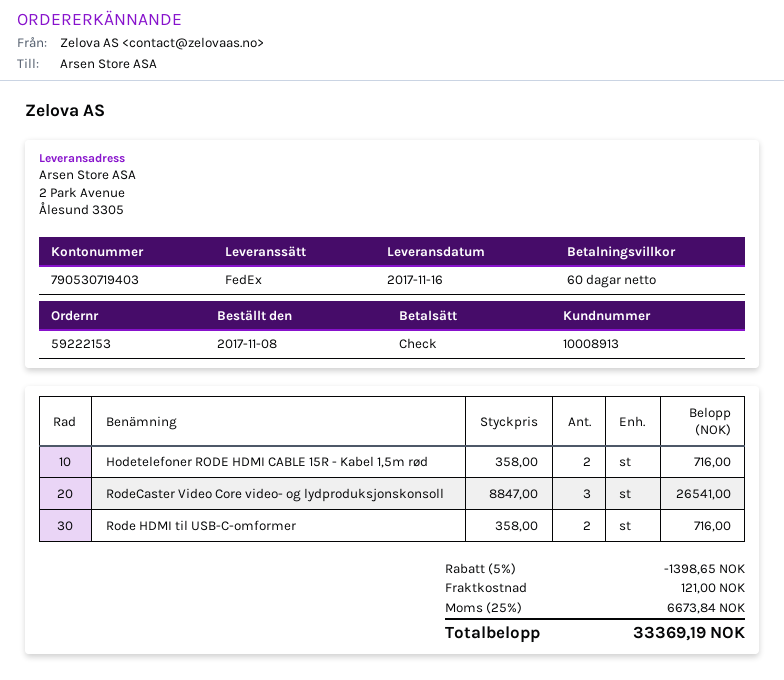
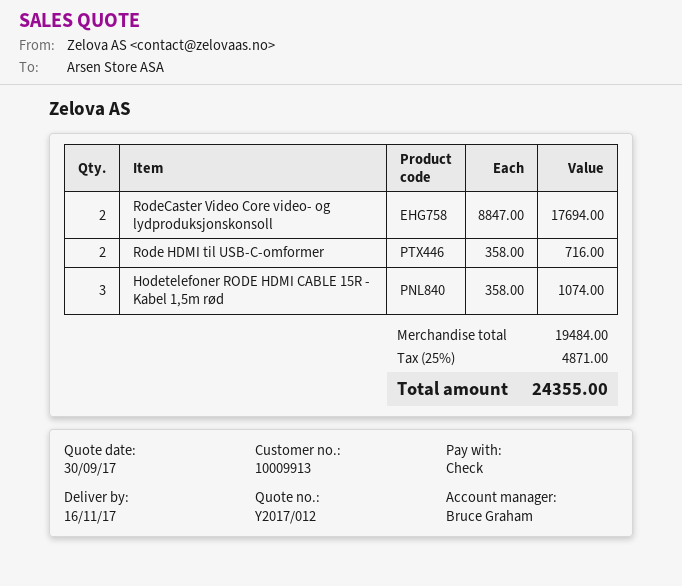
customer number: 10008913 -> 10009913
Hodetelefoner RODE HDMI CABLE 15R - Kabel 1,5m rød: 2 x 358.00 = 716.00 -> 3 x 358.00 = 1074.00
RodeCaster Video Core video- og lydproduksjonskonsoll: 3 x 8847.00 = 26541.00 -> 2 x 8847.00 = 17694.00
discount: 5% = 1398.65 -> none
shipping: 121.00 -> none
tax: 25% = 6673.84 -> 25% = 4871.00
total: 33369.19 -> 24355.00

